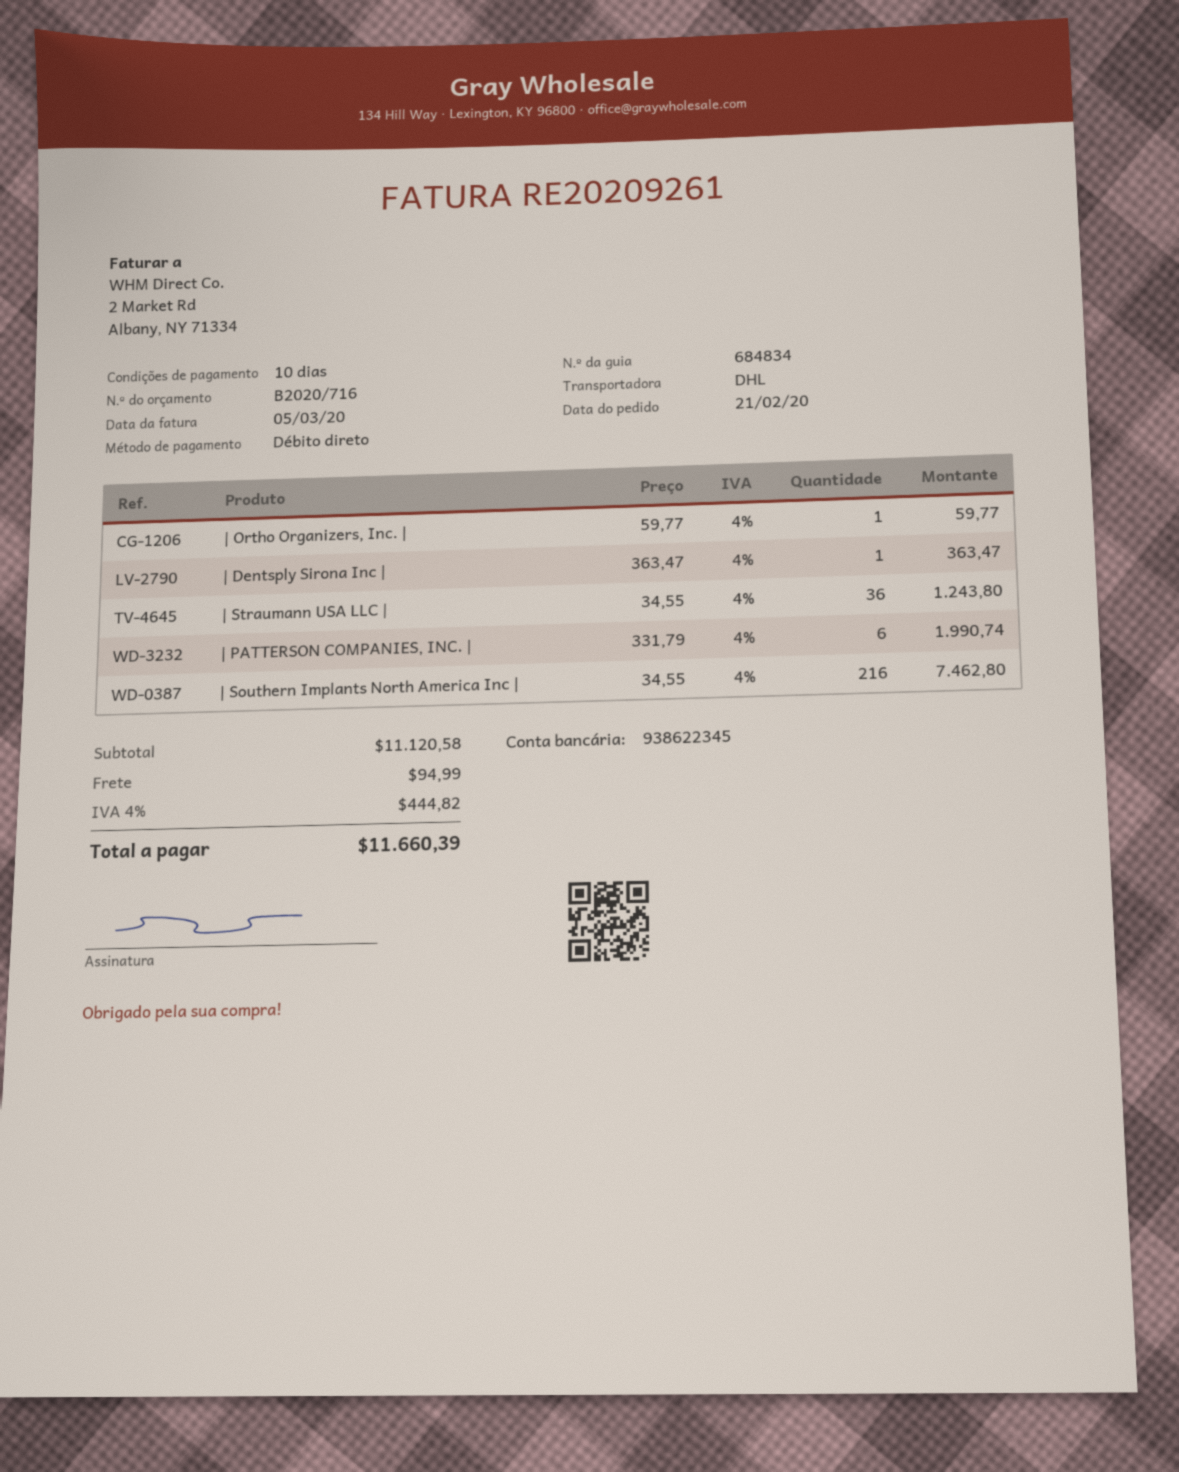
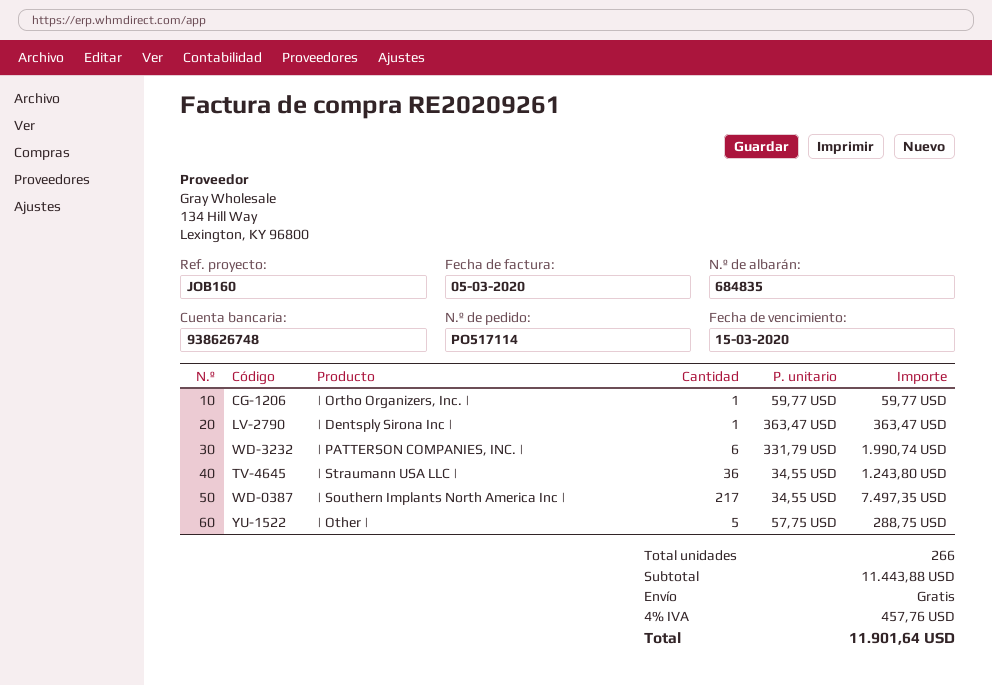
delivery note number: 684834 -> 684835
bank account: 938622345 -> 938626748
| Southern Implants North America Inc |: 216 x 34.55 = 7462.80 -> 217 x 34.55 = 7497.35
| Other |: none -> 5 x 57.75 = 288.75
subtotal: 11120.58 -> 11443.88
shipping: 94.99 -> 0.00
tax: 4% = 444.82 -> 4% = 457.76
total: 11660.39 -> 11901.64

